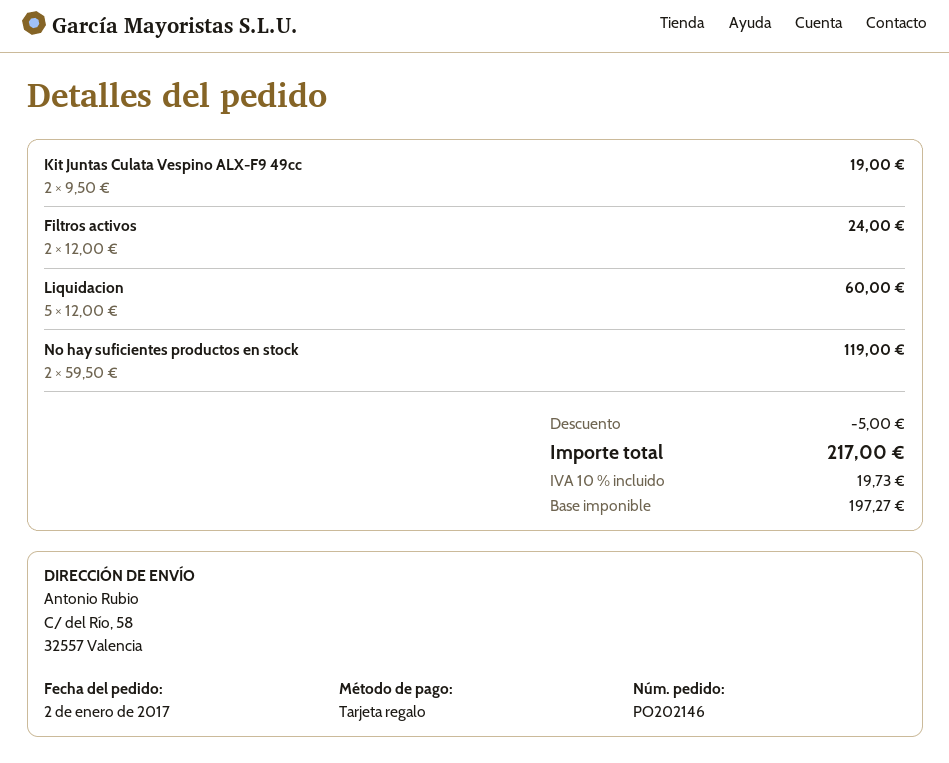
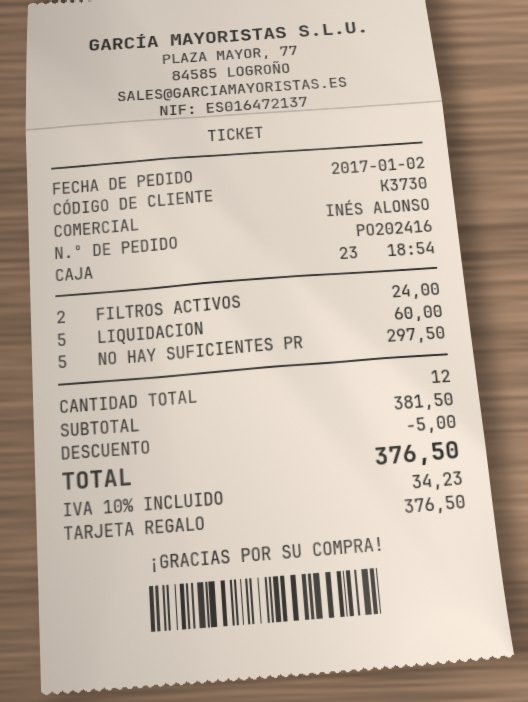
order number: PO202146 -> PO202416
Kit Juntas Culata Vespino ALX-F9 49cc: 2 for 19.00 -> none
No hay suficientes productos en stock: 2 for 119.00 -> 5 for 297.50
tax: 10% = 19.73 -> 10% = 34.23
total: 217.00 -> 376.50

